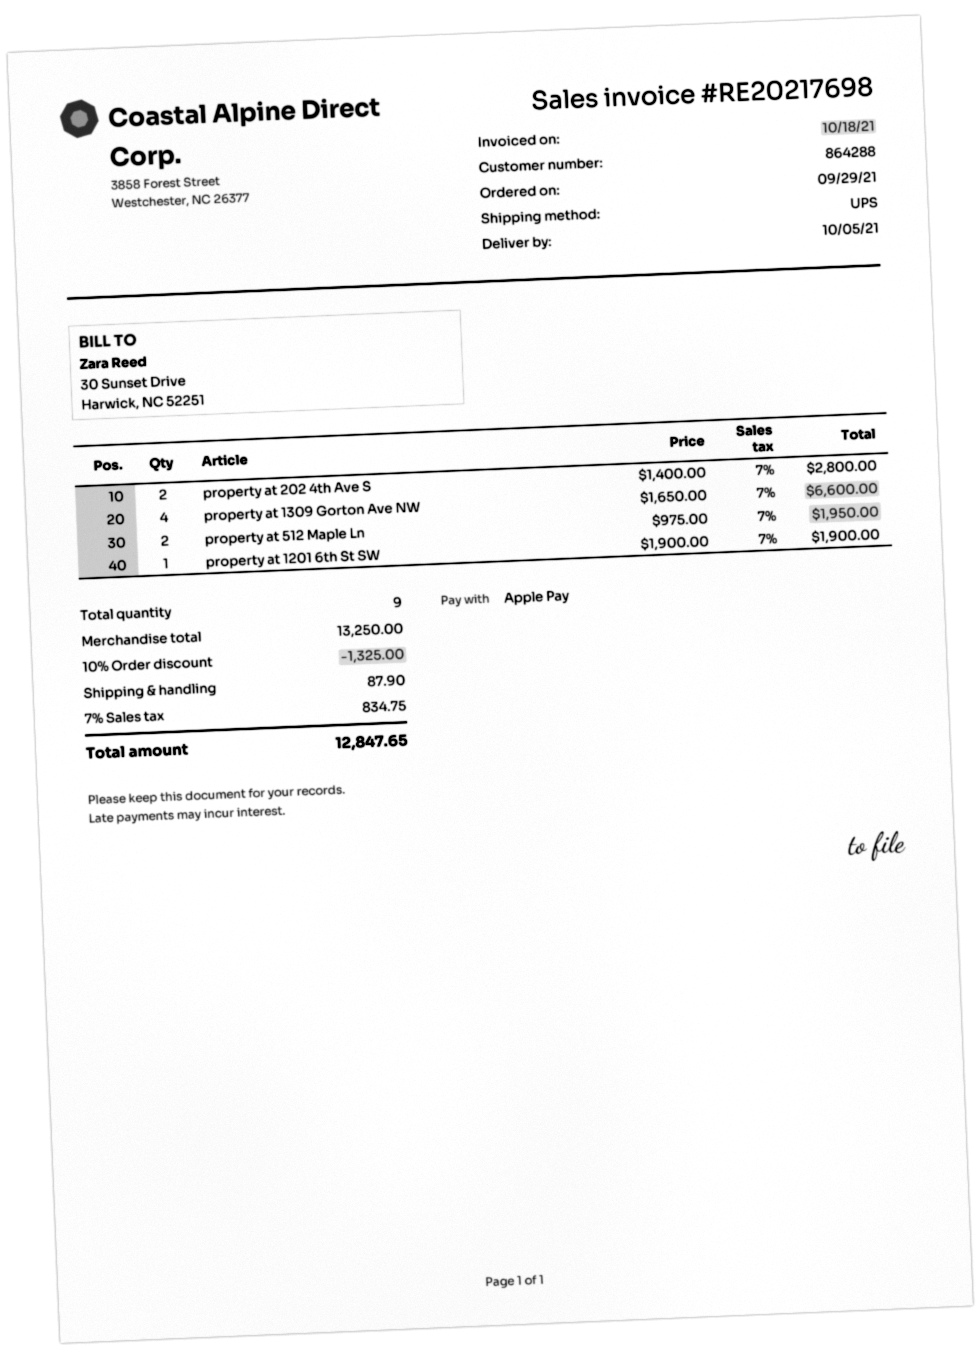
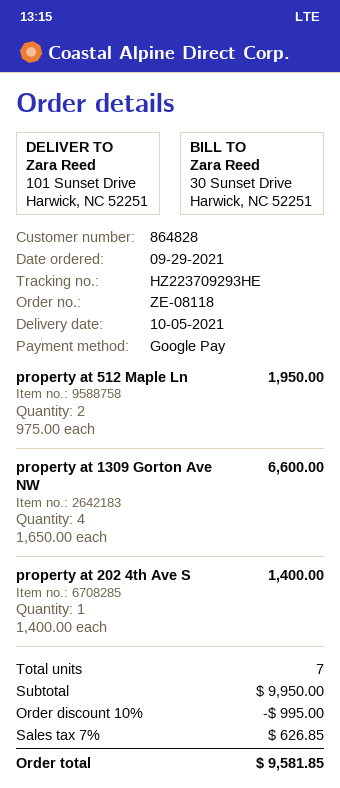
customer number: 864288 -> 864828
payment method: Apple Pay -> Google Pay
property at 202 4th Ave S: 2 x 1400.00 = 2800.00 -> 1 x 1400.00 = 1400.00
property at 1201 6th St SW: 1 x 1900.00 = 1900.00 -> none
total quantity: 9 -> 7
subtotal: 13250.00 -> 9950.00
discount: 10% = 1325.00 -> 10% = 995.00
shipping: 87.90 -> none
tax: 7% = 834.75 -> 7% = 626.85
total: 12847.65 -> 9581.85

